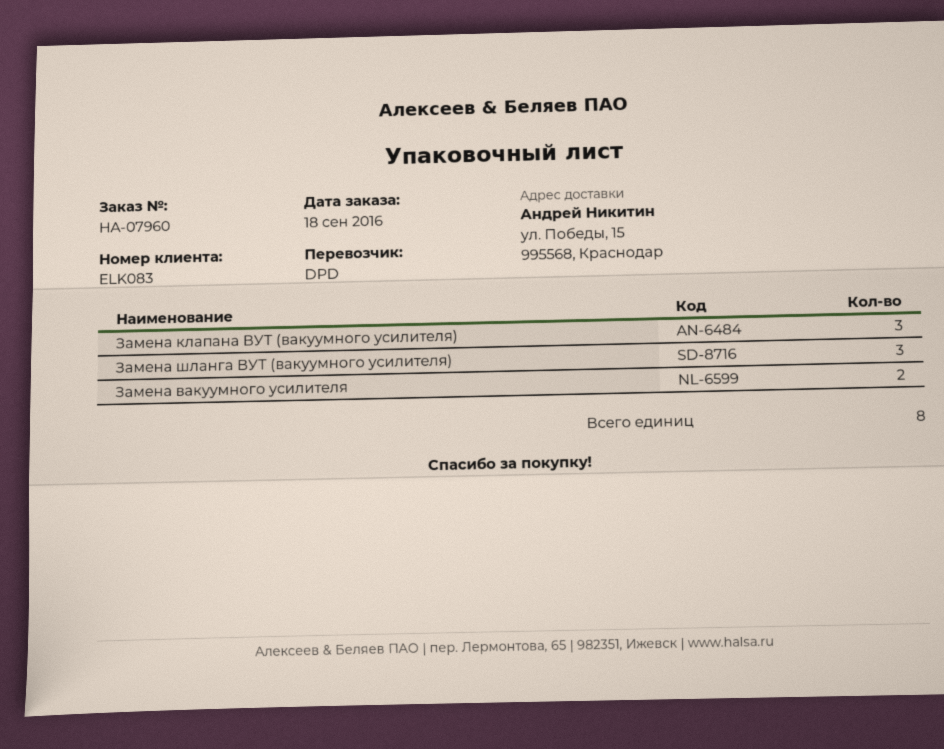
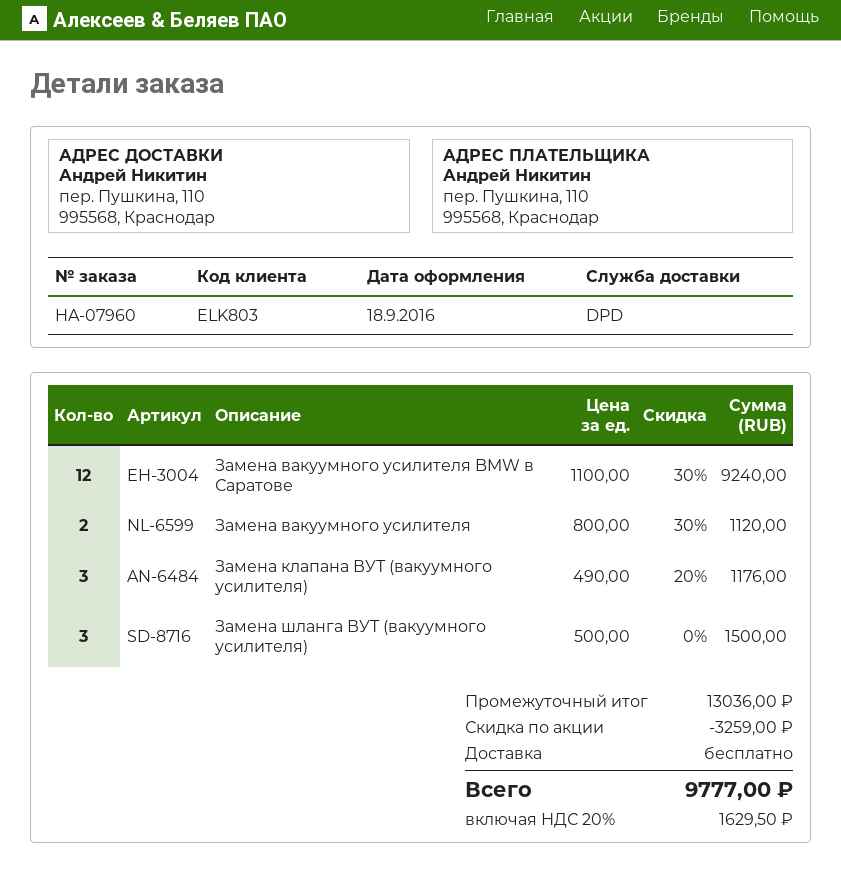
customer number: ELK083 -> ELK803
ship to: ул. Победы, 15, 995568, Краснодар -> пер. Пушкина, 110, 995568, Краснодар
Замена вакуумного усилителя BMW в Саратове: none -> 12

